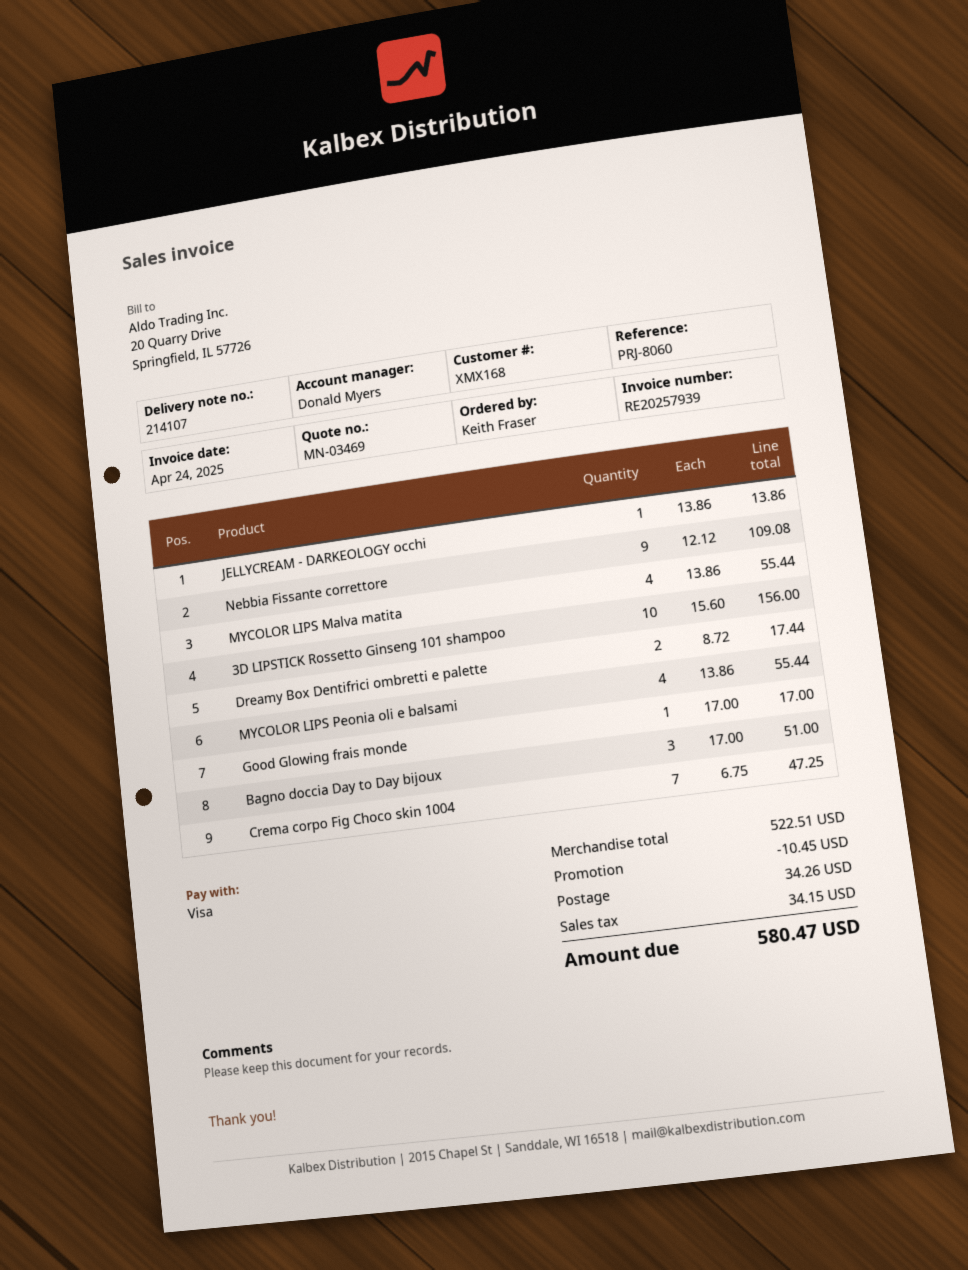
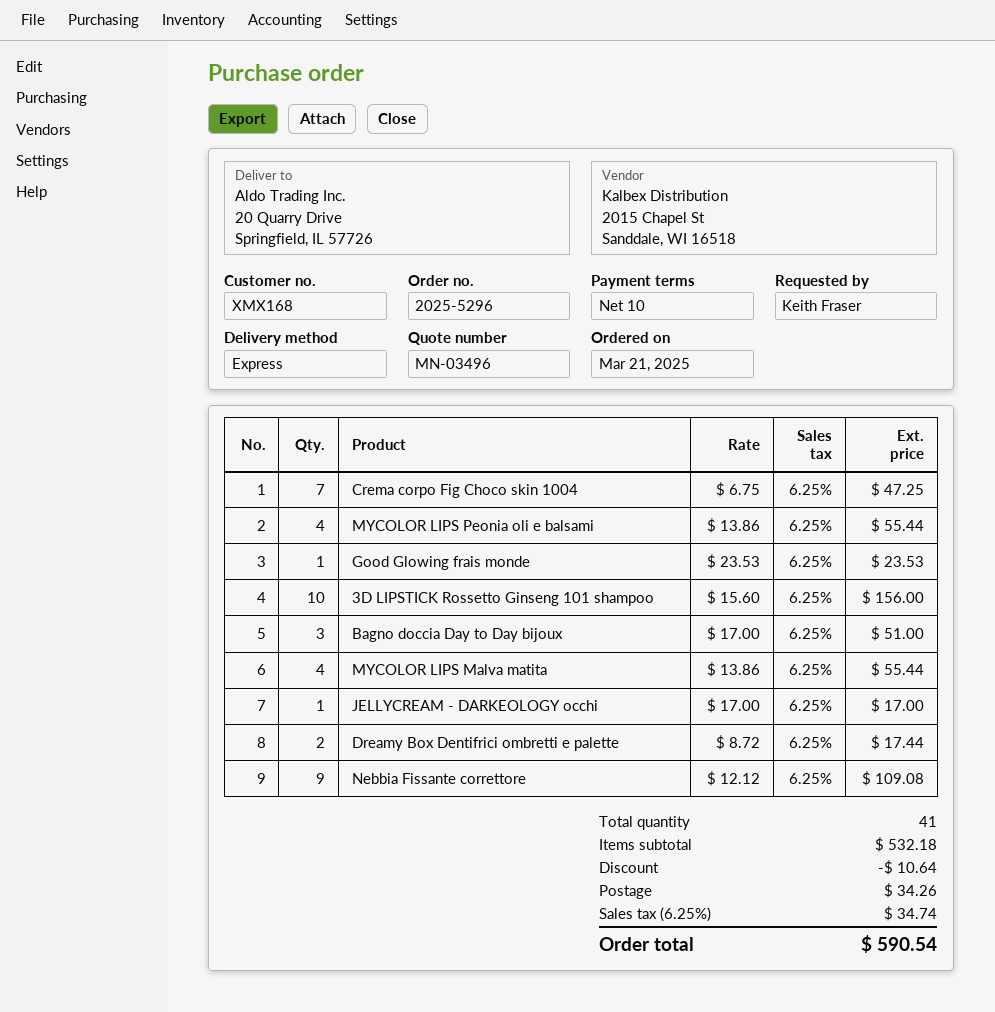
quote number: MN-03469 -> MN-03496
JELLYCREAM - DARKEOLOGY occhi: 1 x 13.86 = 13.86 -> 1 x 17.00 = 17.00
Good Glowing frais monde: 1 x 17.00 = 17.00 -> 1 x 23.53 = 23.53
subtotal: 522.51 -> 532.18
discount: 10.45 -> 10.64
tax: 34.15 -> 34.74
total: 580.47 -> 590.54

